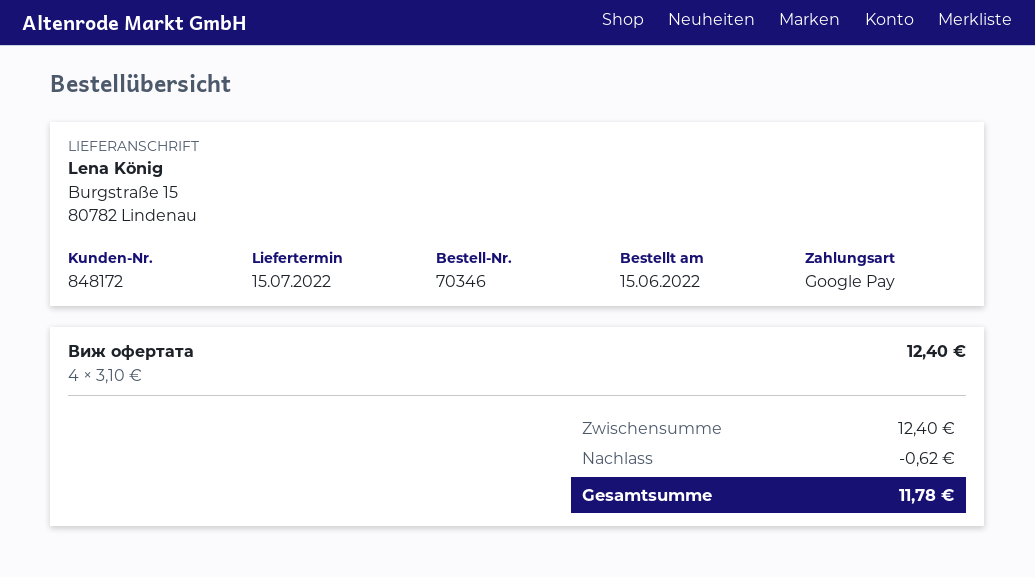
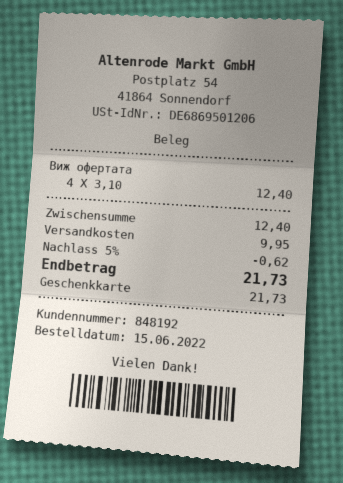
customer number: 848172 -> 848192
payment method: Google Pay -> gift card
shipping: none -> 9.95
total: 11.78 -> 21.73

